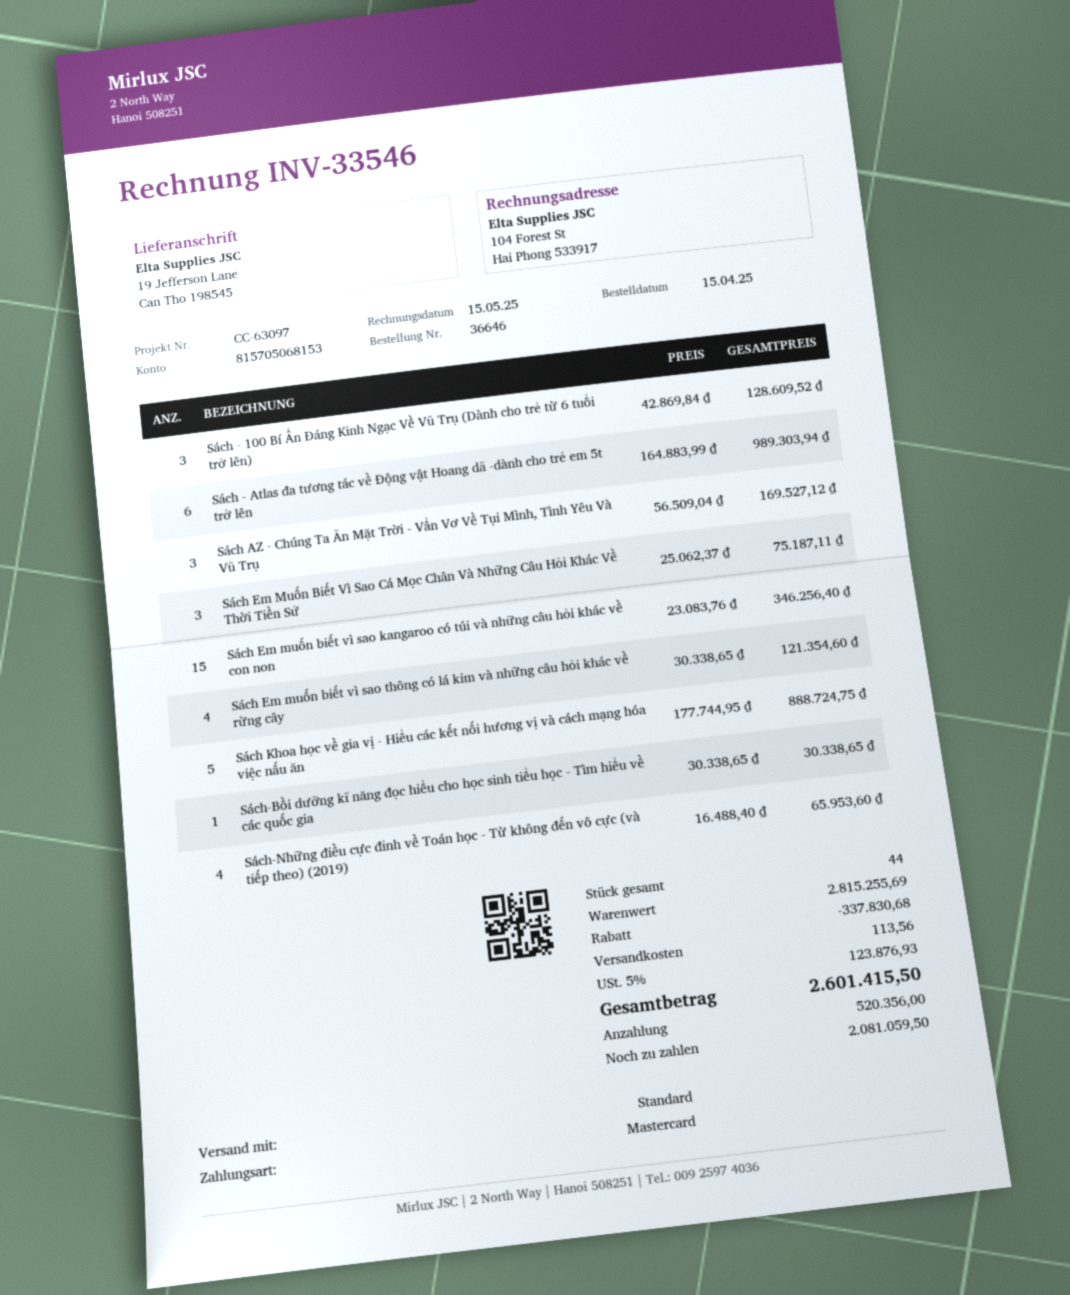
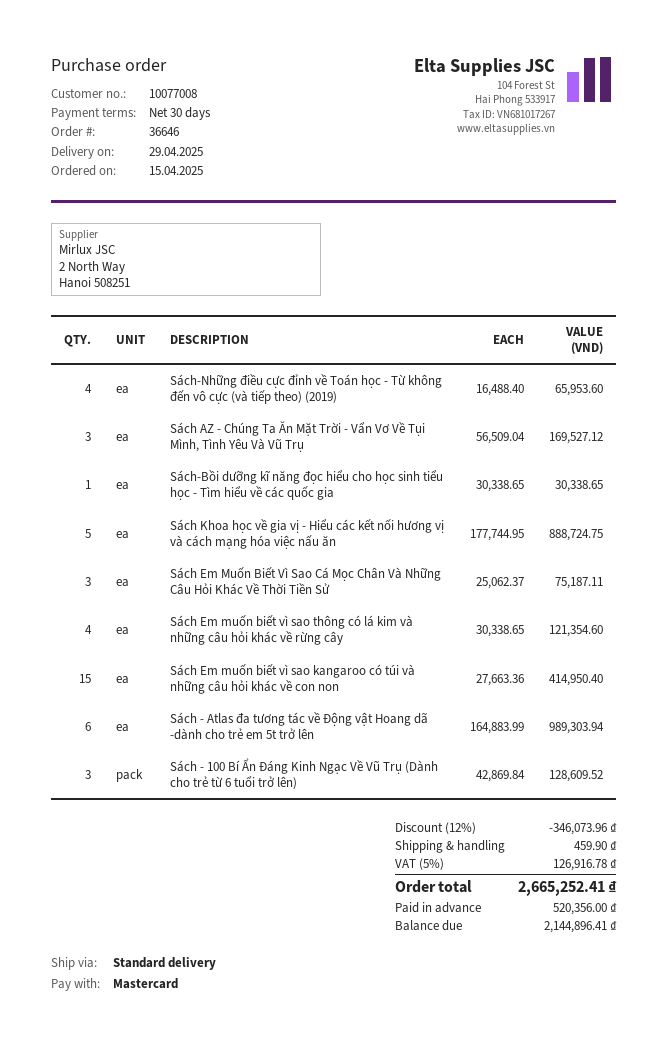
Sách Em muốn biết vì sao kangaroo có túi và những câu hỏi khác về con non: 15 x 23083.76 = 346256.40 -> 15 x 27663.36 = 414950.40
discount: 337830.68 -> 346073.96
shipping: 113.56 -> 459.90
tax: 5% = 123876.93 -> 5% = 126916.78
total: 2601415.50 -> 2665252.41
balance: 2081059.50 -> 2144896.41

